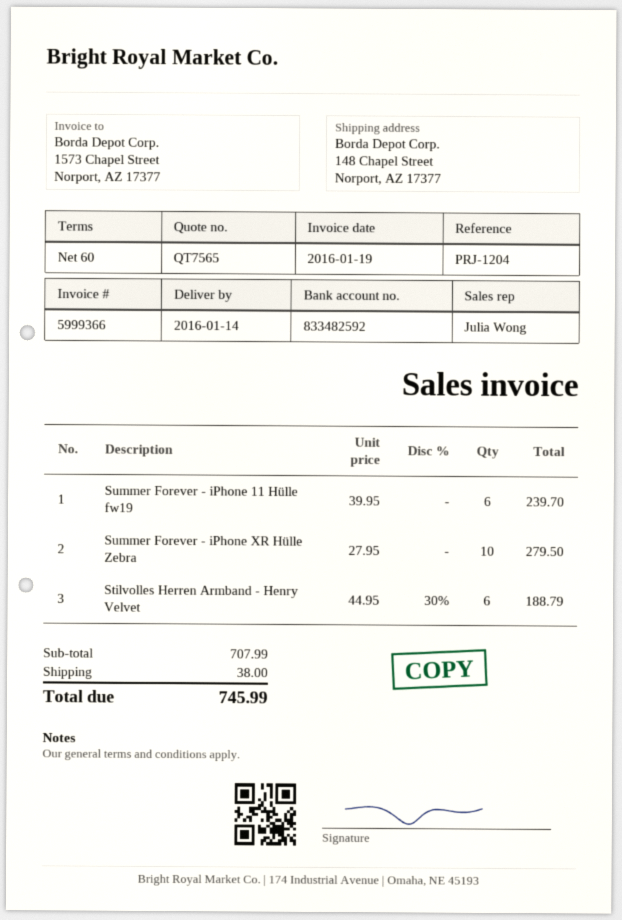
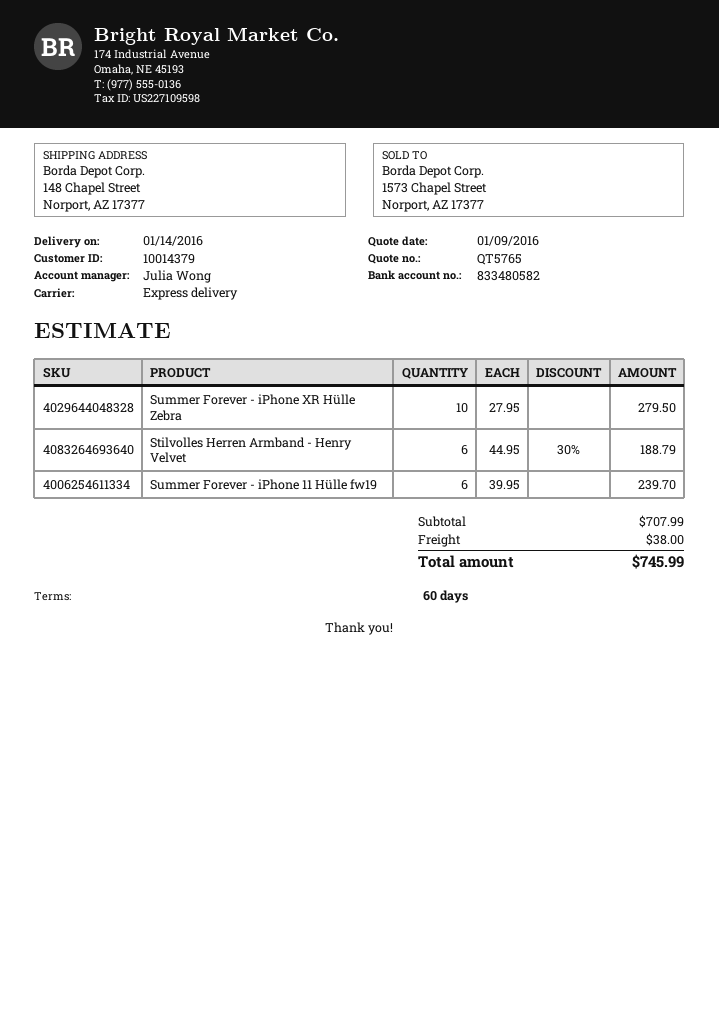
quote number: QT7565 -> QT5765
bank account: 833482592 -> 833480582

